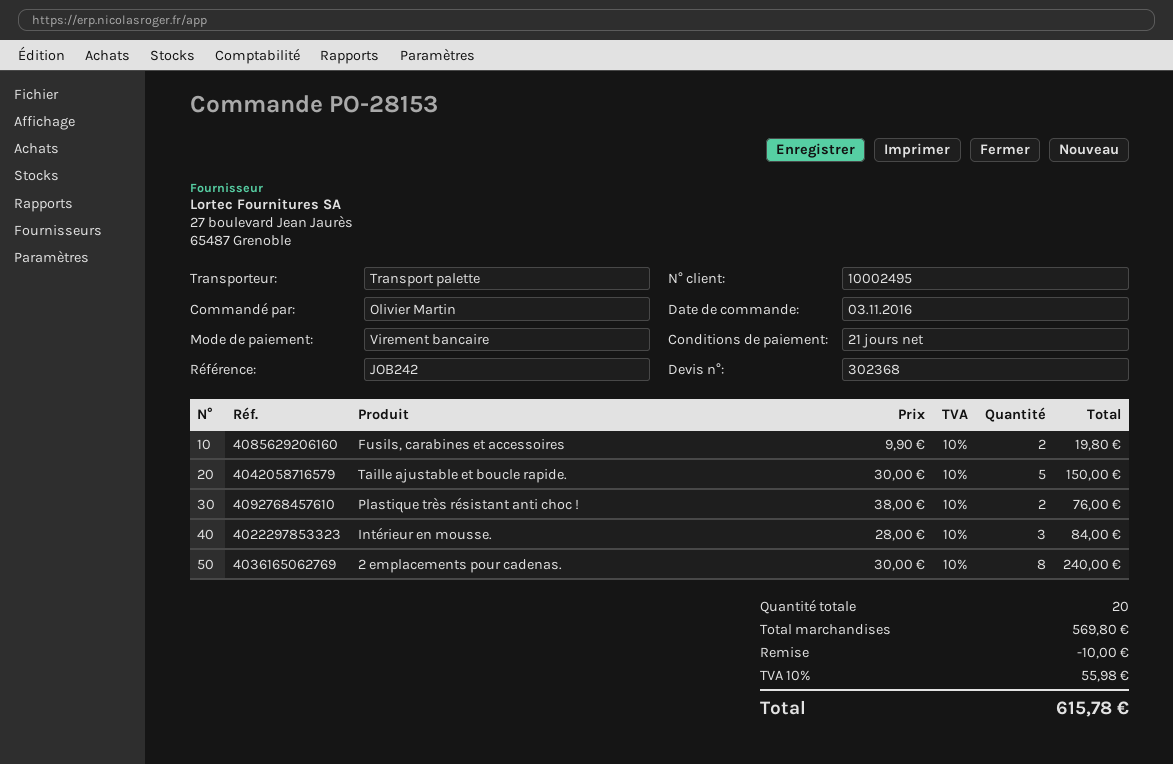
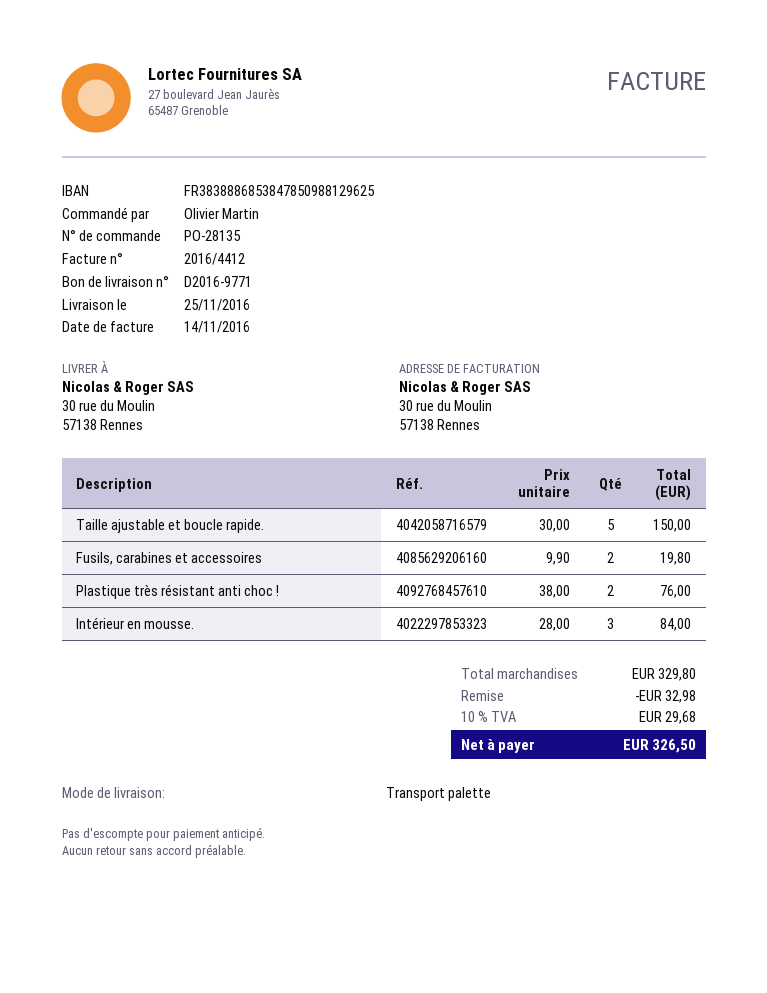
order number: PO-28153 -> PO-28135
2 emplacements pour cadenas.: 8 x 30.00 = 240.00 -> none
subtotal: 569.80 -> 329.80
discount: 10.00 -> 32.98
tax: 10% = 55.98 -> 10% = 29.68
total: 615.78 -> 326.50

